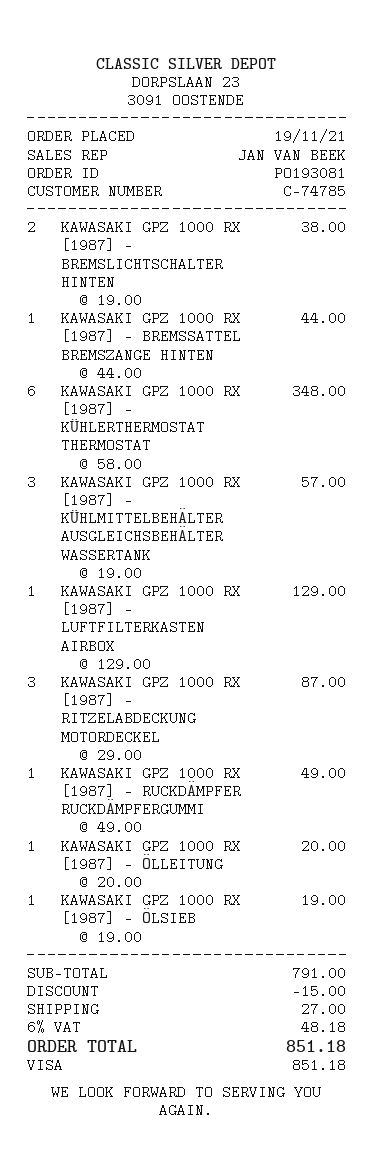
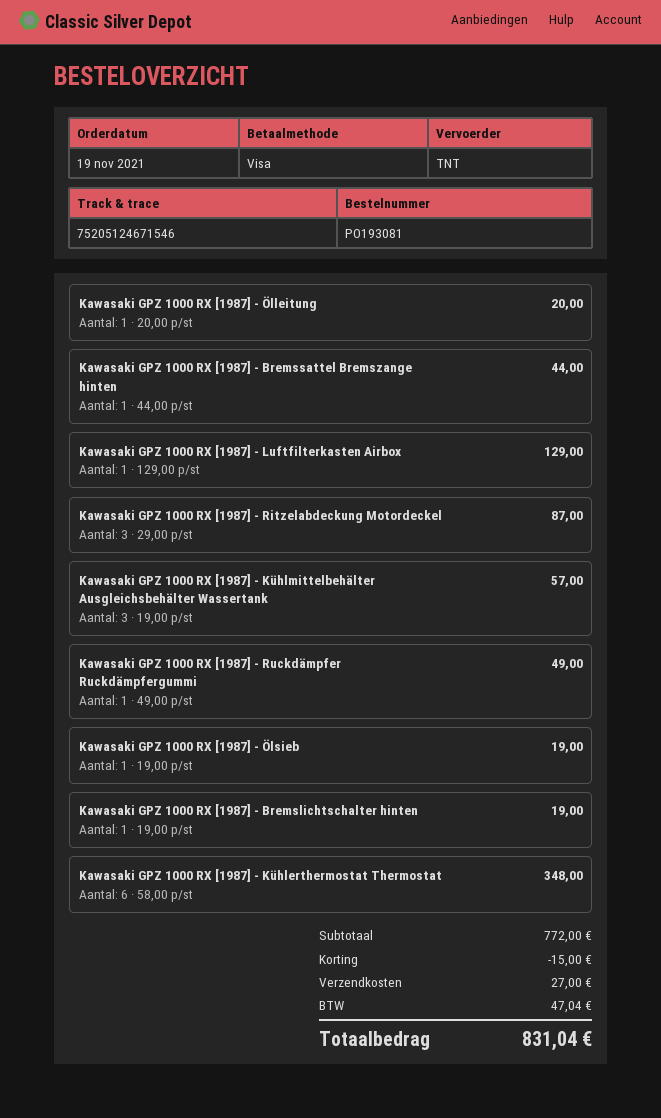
KAWASAKI GPZ 1000 RX [1987] - BREMSLICHTSCHALTER HINTEN: 2 x 19.00 = 38.00 -> 1 x 19.00 = 19.00
subtotal: 791.00 -> 772.00
tax: 48.18 -> 47.04
total: 851.18 -> 831.04

